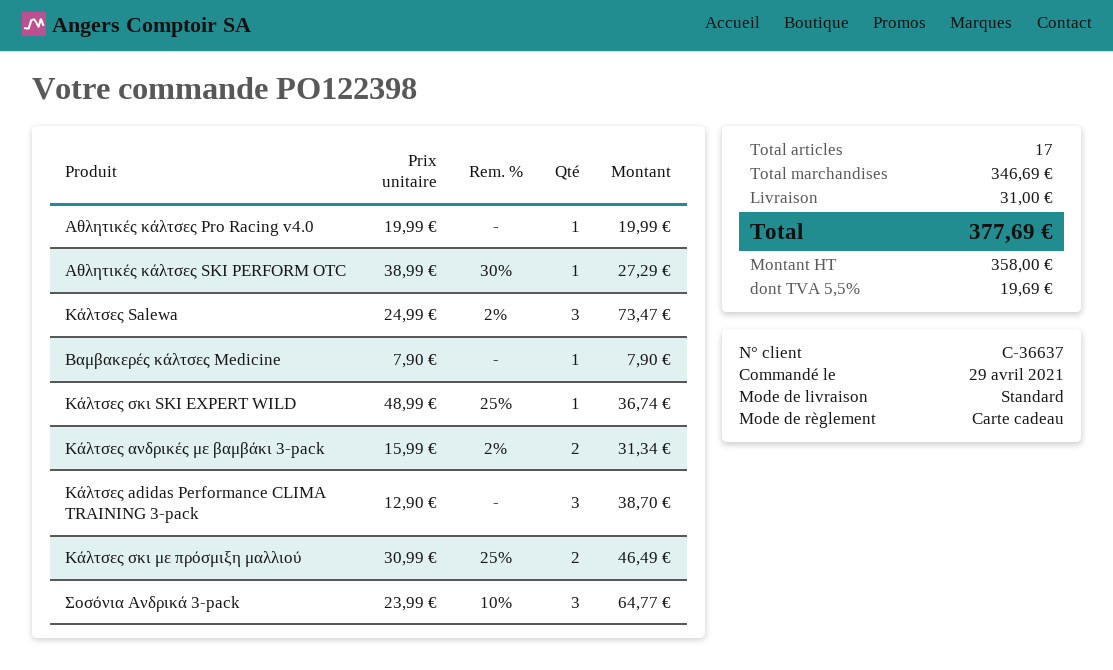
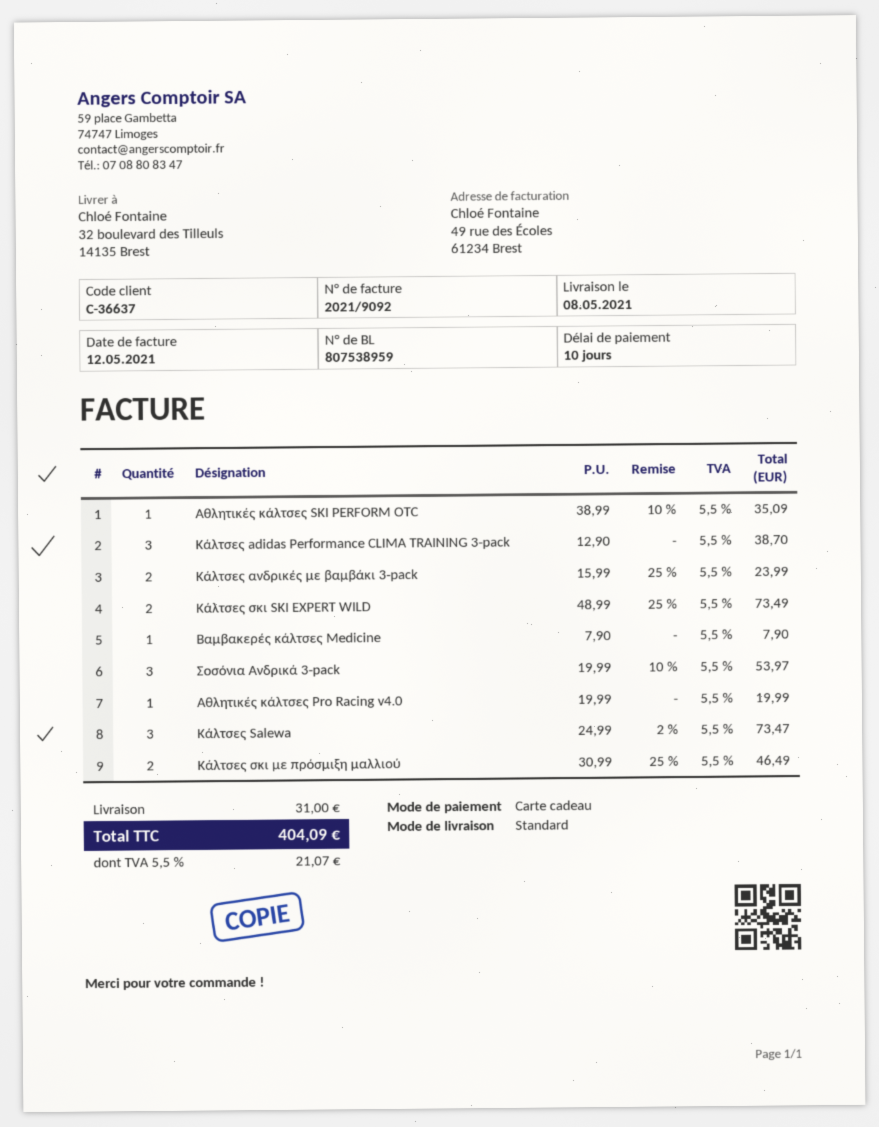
Αθλητικές κάλτσες SKI PERFORM OTC: 1 x 38.99 - 30% = 27.29 -> 1 x 38.99 - 10% = 35.09
Κάλτσες σκι SKI EXPERT WILD: 1 x 48.99 - 25% = 36.74 -> 2 x 48.99 - 25% = 73.49
Κάλτσες ανδρικές με βαμβάκι 3-pack: 2 x 15.99 - 2% = 31.34 -> 2 x 15.99 - 25% = 23.99
Σοσόνια Ανδρικά 3-pack: 3 x 23.99 - 10% = 64.77 -> 3 x 19.99 - 10% = 53.97
tax: 5.5% = 19.69 -> 5.5% = 21.07
total: 377.69 -> 404.09

